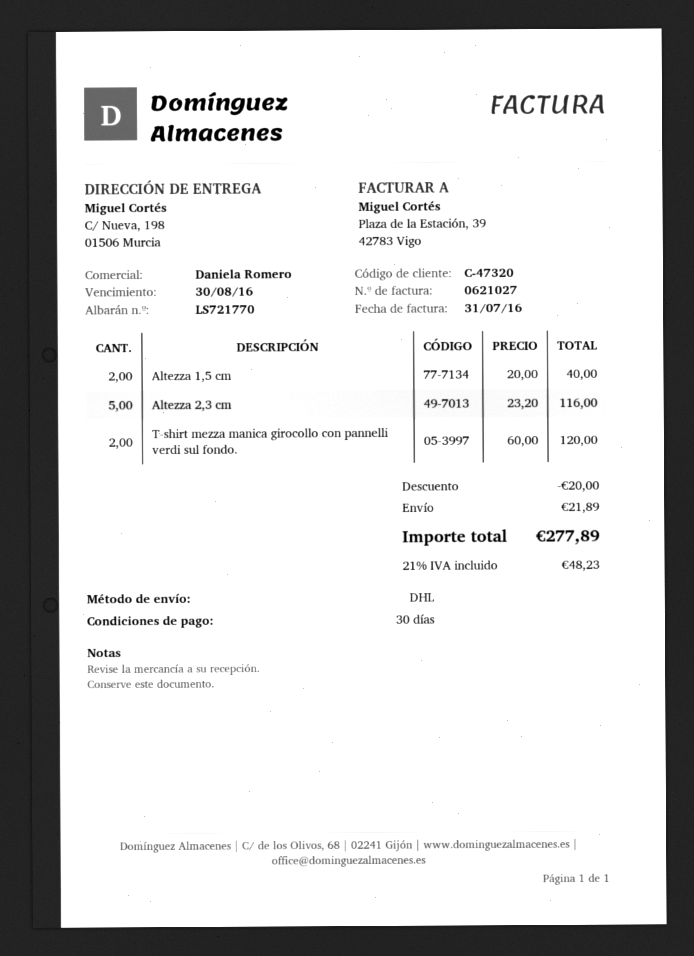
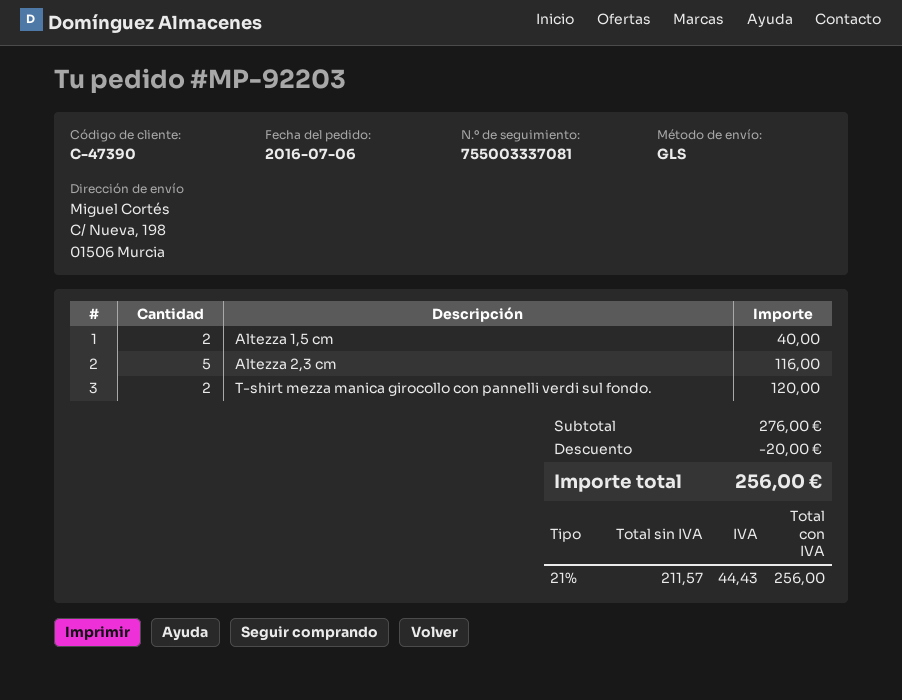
customer number: C-47320 -> C-47390
shipping method: DHL -> GLS
shipping: 21.89 -> none
tax: 21% = 48.23 -> 21% = 44.43
total: 277.89 -> 256.00

